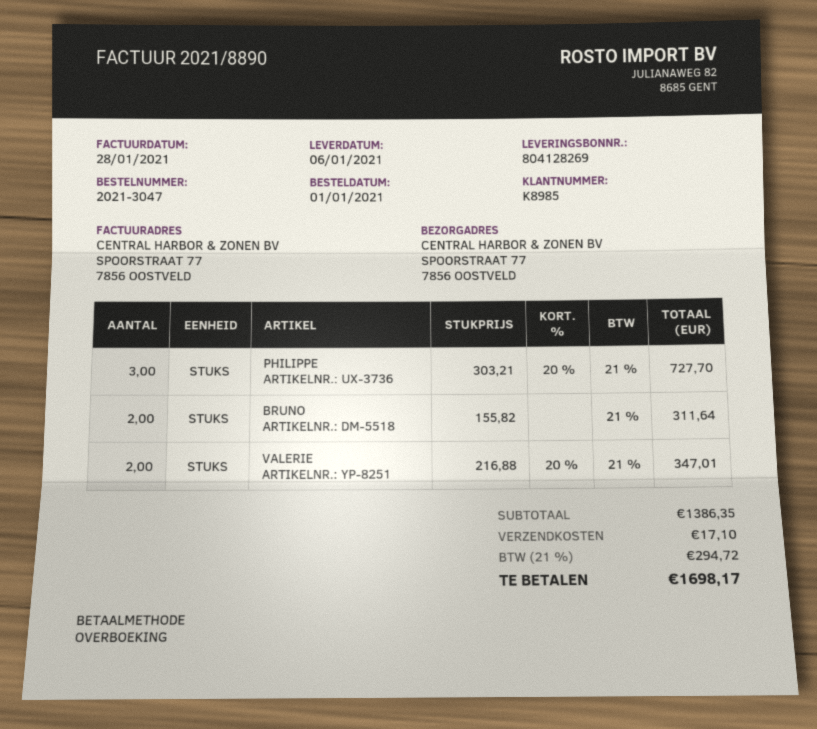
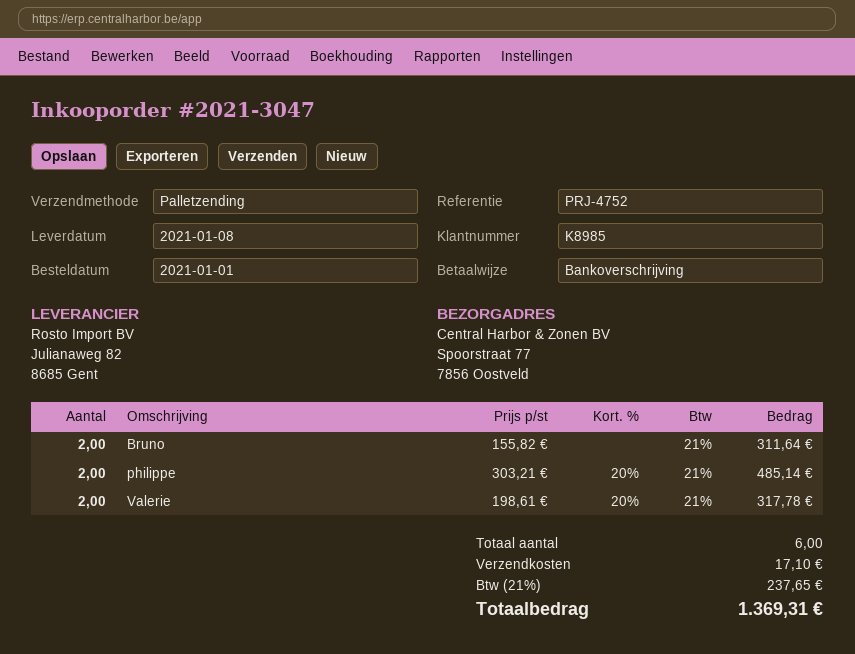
delivery date: 2021-01-06 -> 2021-01-08
PHILIPPE: 3 x 303.21 - 20% = 727.70 -> 2 x 303.21 - 20% = 485.14
VALERIE: 2 x 216.88 - 20% = 347.01 -> 2 x 198.61 - 20% = 317.78
tax: 21% = 294.72 -> 21% = 237.65
total: 1698.17 -> 1369.31

